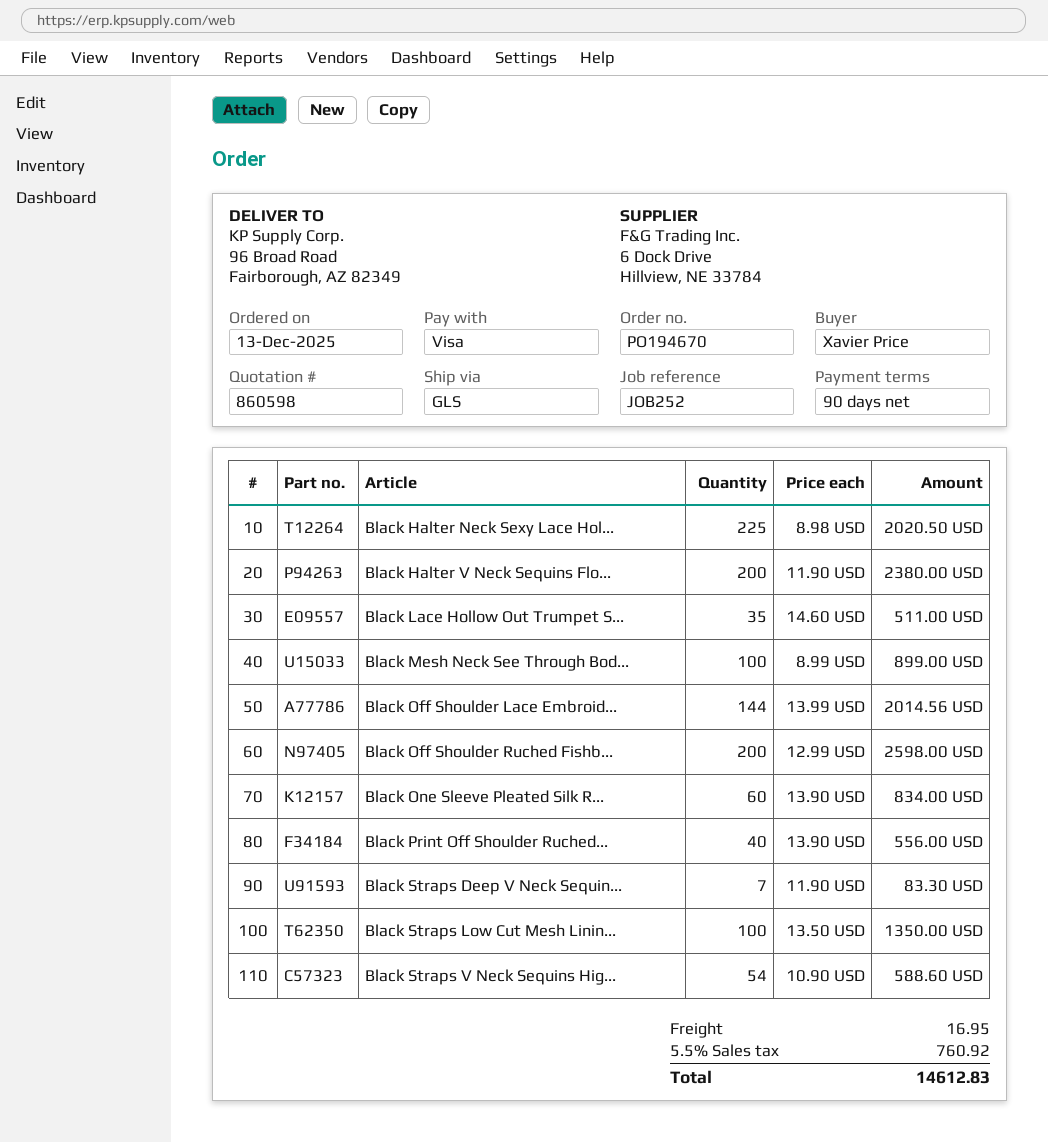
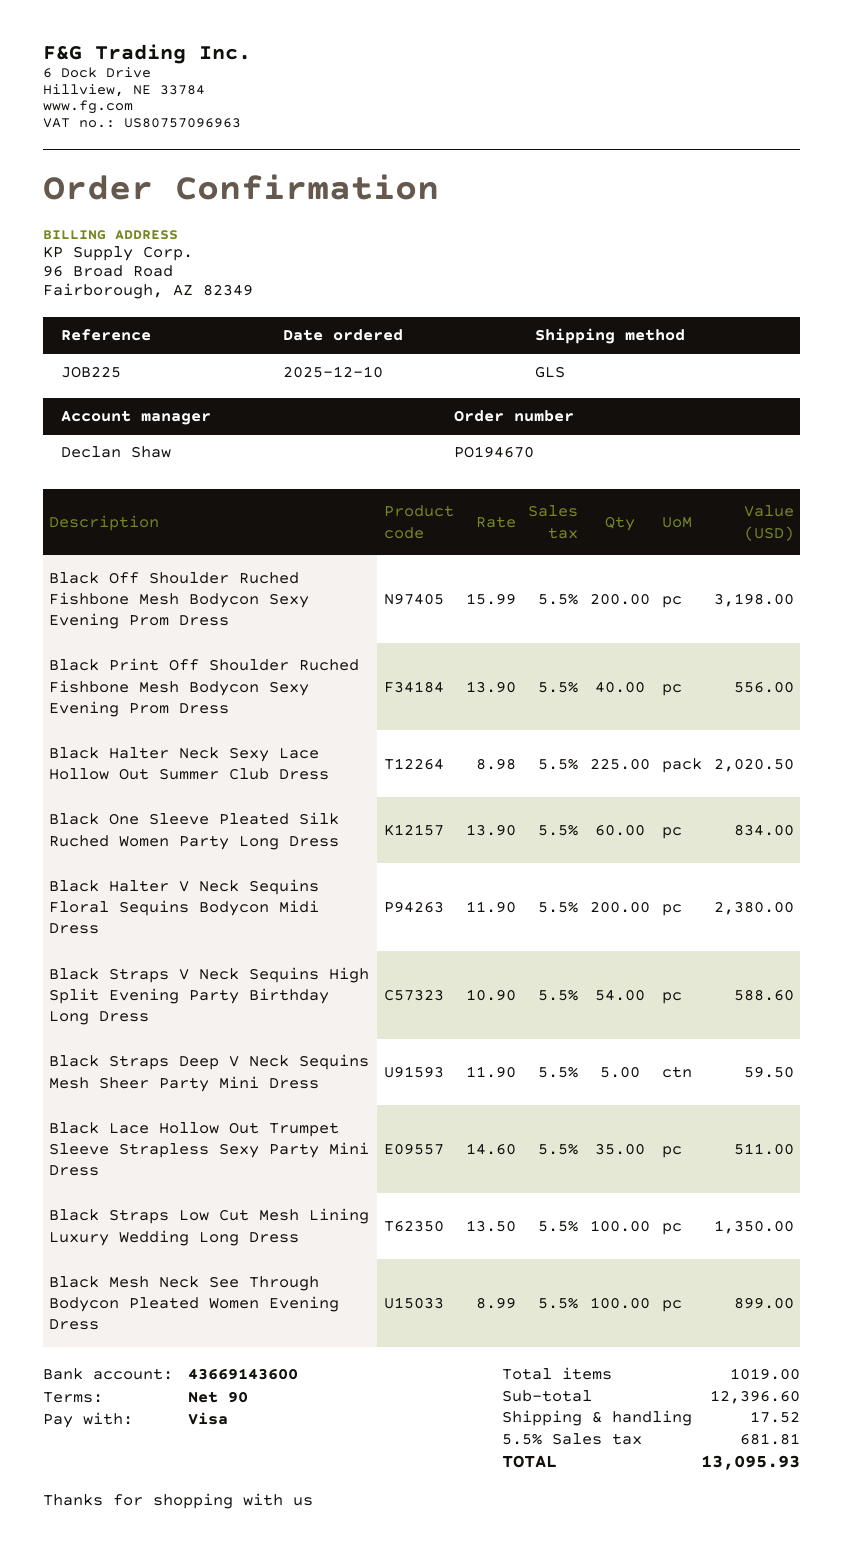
order date: 2025-12-13 -> 2025-12-10
reference: JOB252 -> JOB225
Black Off Shoulder Lace Embroid...: 144 x 13.99 = 2014.56 -> none
Black Off Shoulder Ruched Fishb...: 200 x 12.99 = 2598.00 -> 200 x 15.99 = 3198.00
Black Straps Deep V Neck Sequin...: 7 x 11.90 = 83.30 -> 5 x 11.90 = 59.50
shipping: 16.95 -> 17.52
tax: 5.5% = 760.92 -> 5.5% = 681.81
total: 14612.83 -> 13095.93

